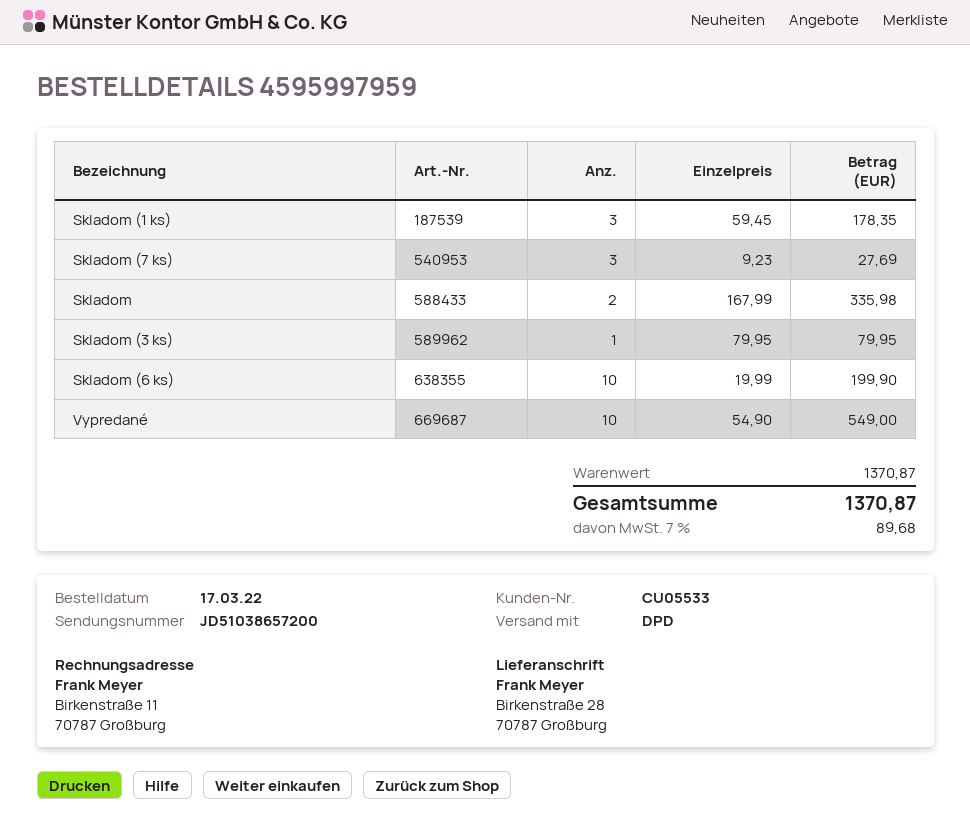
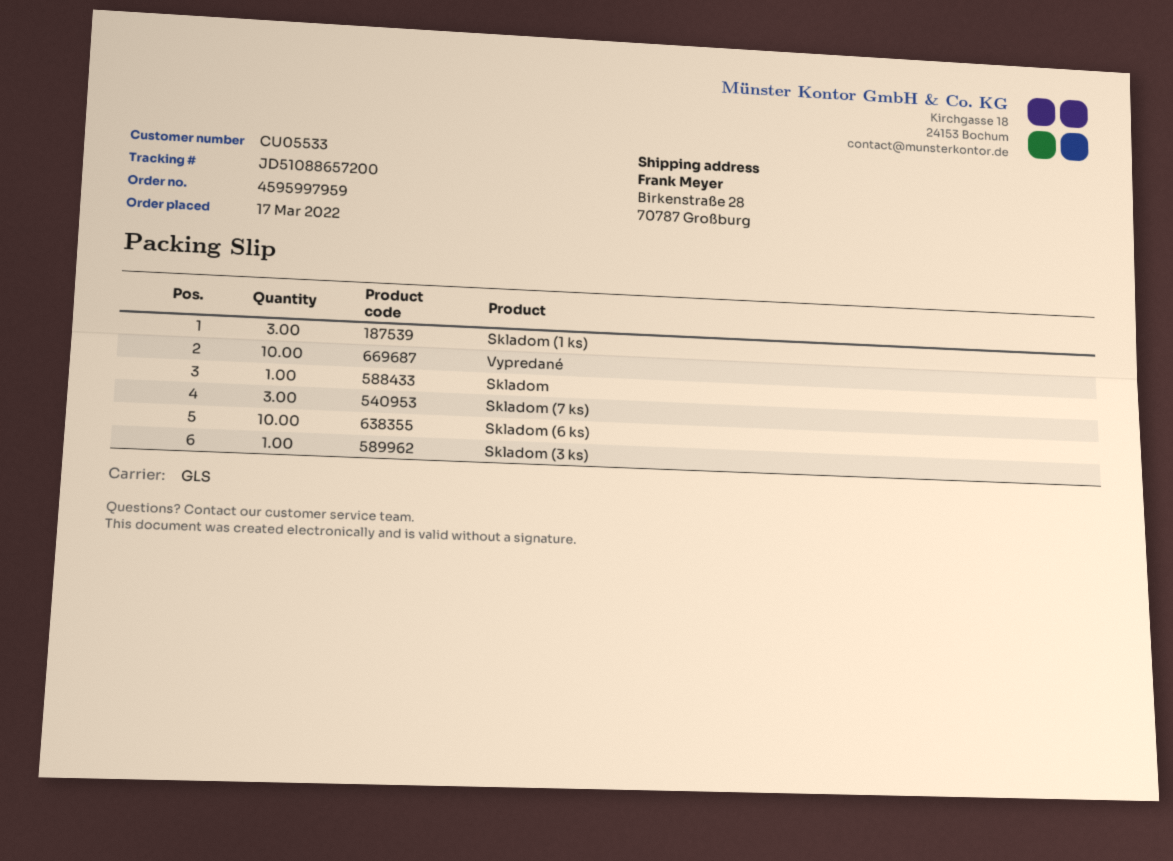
shipping method: DPD -> GLS
tracking number: JD51038657200 -> JD51088657200
Skladom: 2 -> 1

